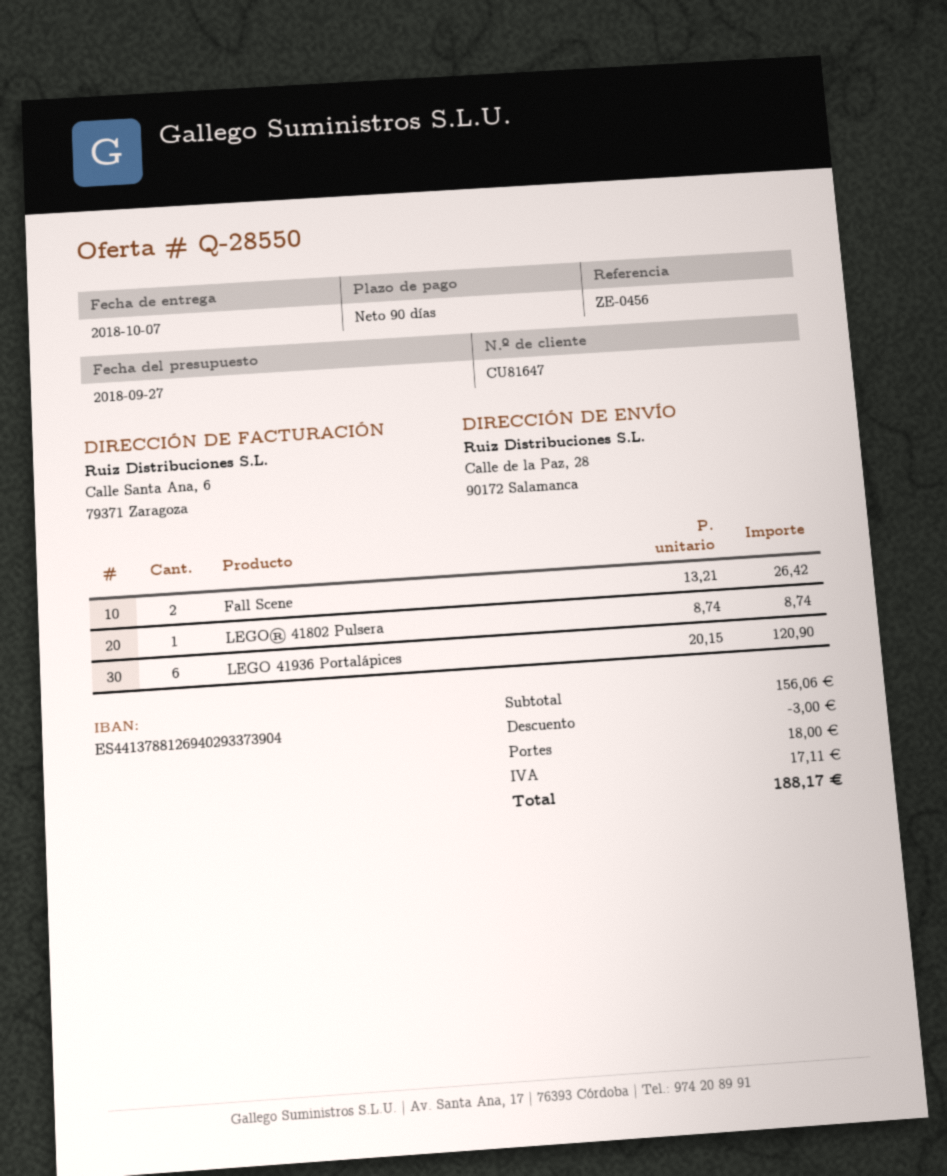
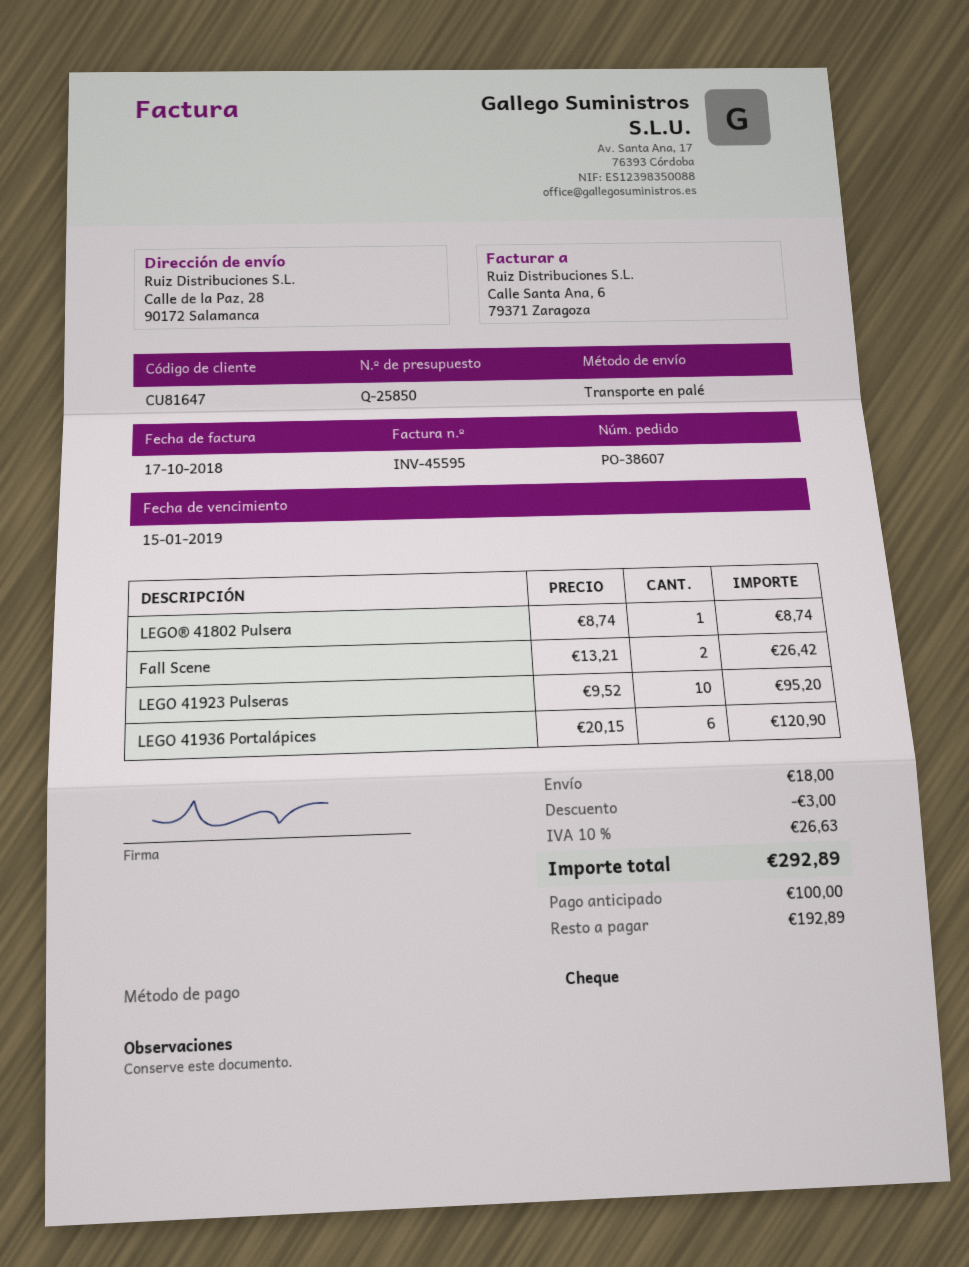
quote number: Q-28550 -> Q-25850
LEGO 41923 Pulseras: none -> 10 x 9.52 = 95.20
tax: 17.11 -> 26.63
total: 188.17 -> 292.89

